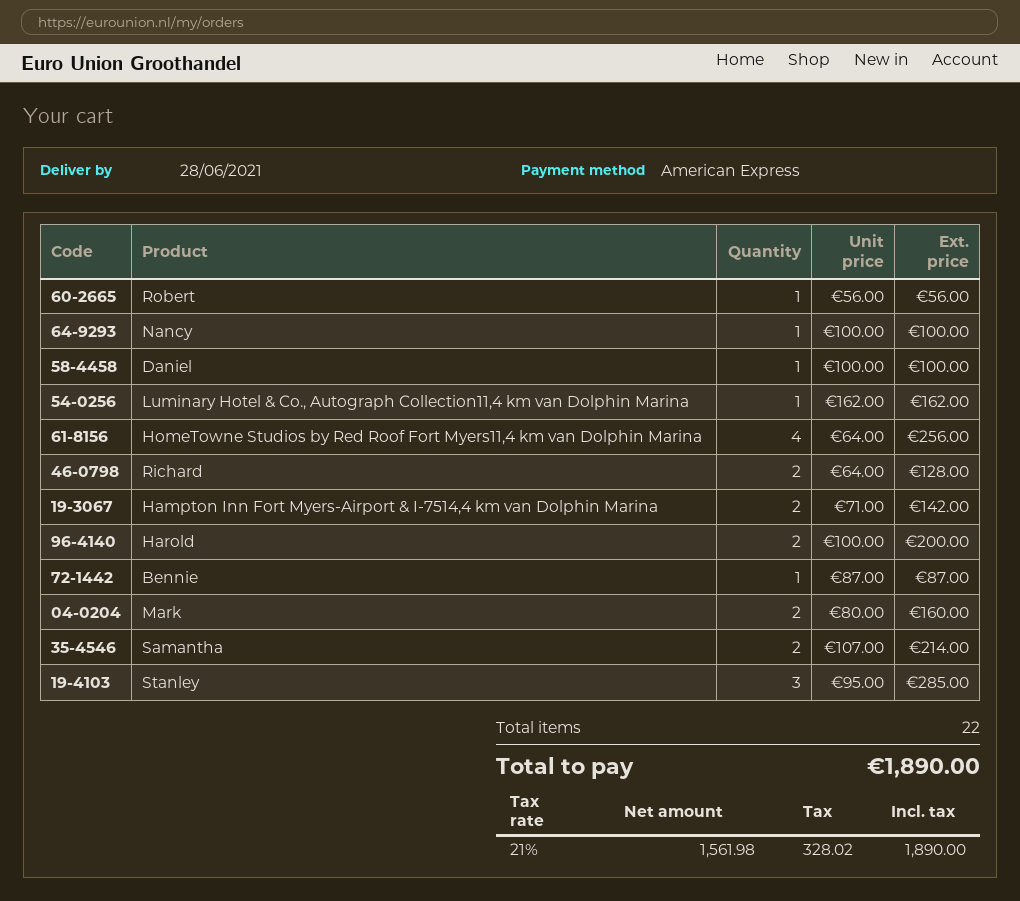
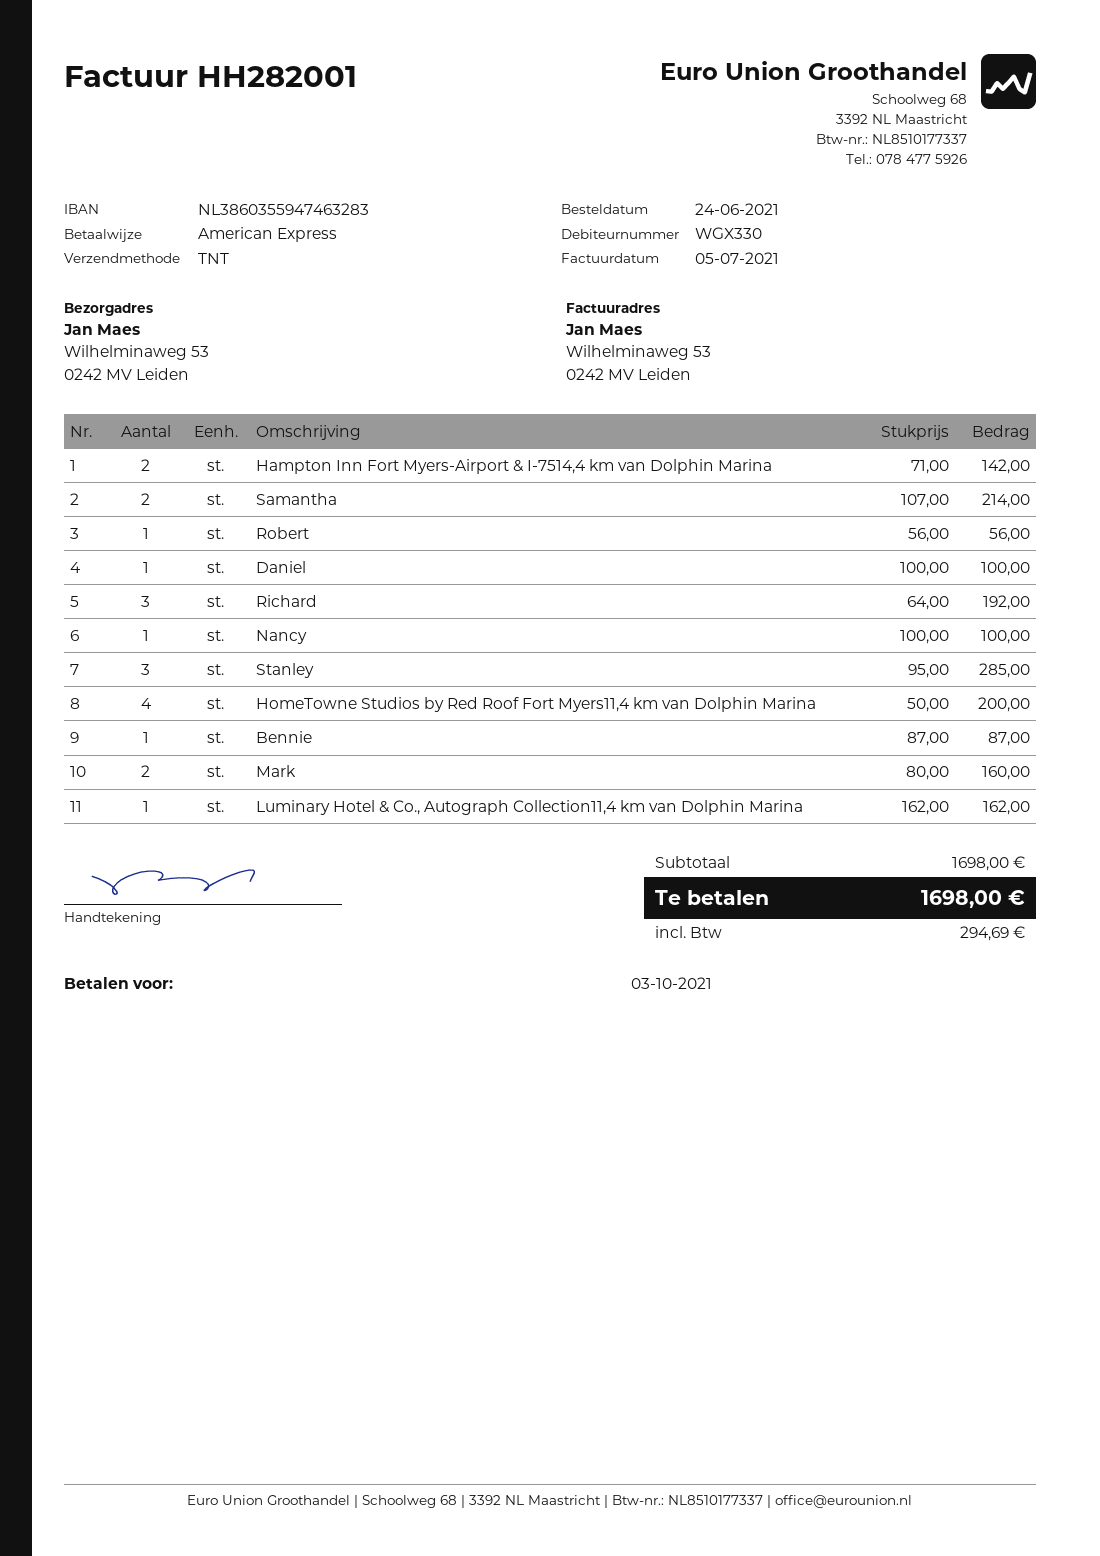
HomeTowne Studios by Red Roof Fort Myers11,4 km van Dolphin Marina: 4 x 64.00 = 256.00 -> 4 x 50.00 = 200.00
Richard: 2 x 64.00 = 128.00 -> 3 x 64.00 = 192.00
Harold: 2 x 100.00 = 200.00 -> none
tax: 328.02 -> 294.69
total: 1890.00 -> 1698.00

